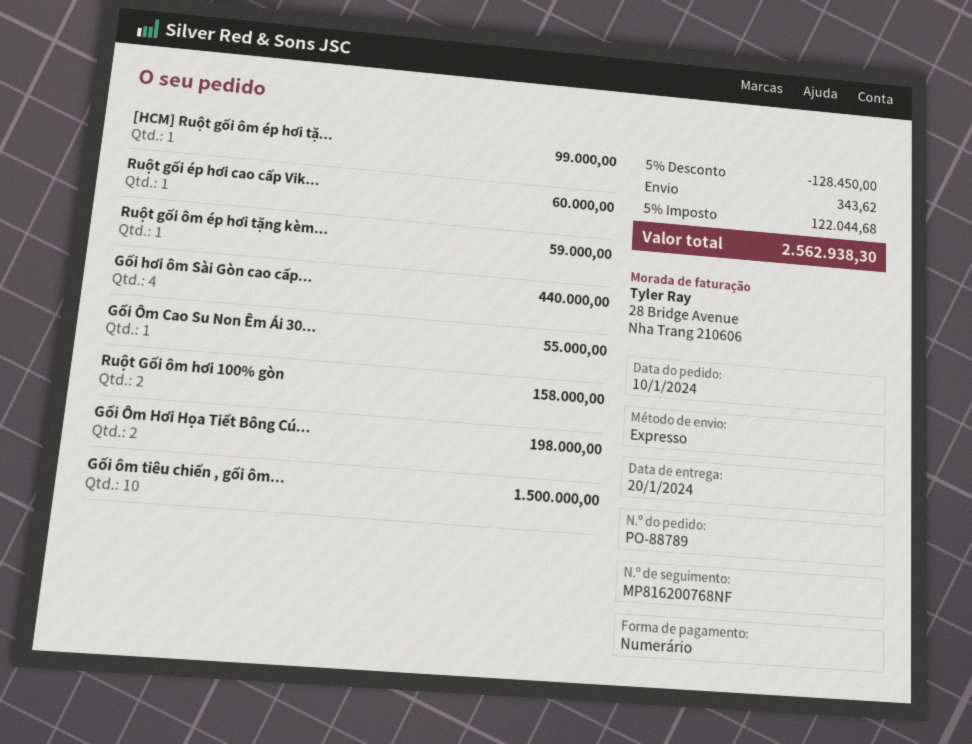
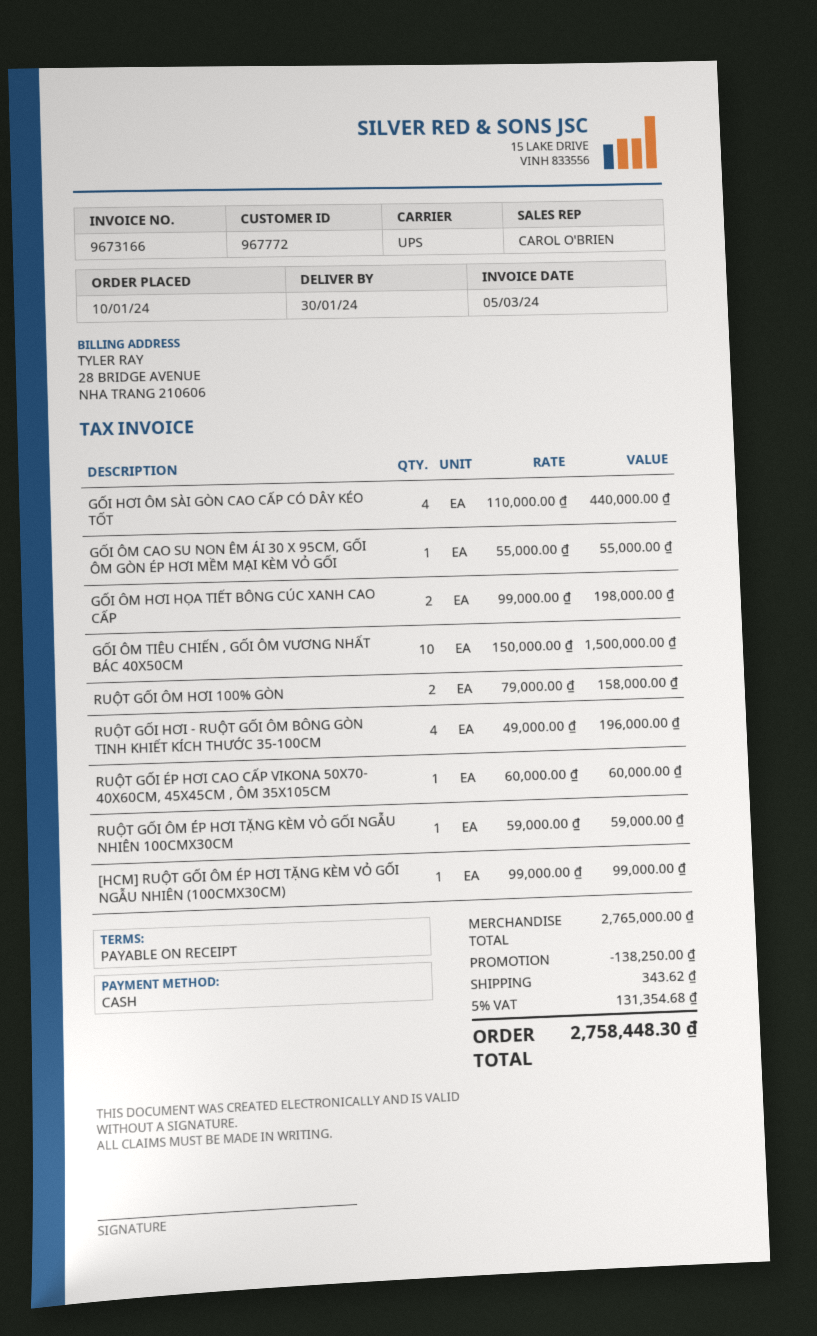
delivery date: 2024-01-20 -> 2024-01-30
shipping method: express -> UPS
RUỘT GỐI HƠI - RUỘT GỐI ÔM BÔNG GÒN TINH KHIẾT KÍCH THƯỚC 35-100CM: none -> 4 for 196000.00
discount: 128450.00 -> 138250.00
tax: 5% = 122044.68 -> 5% = 131354.68
total: 2562938.30 -> 2758448.30

